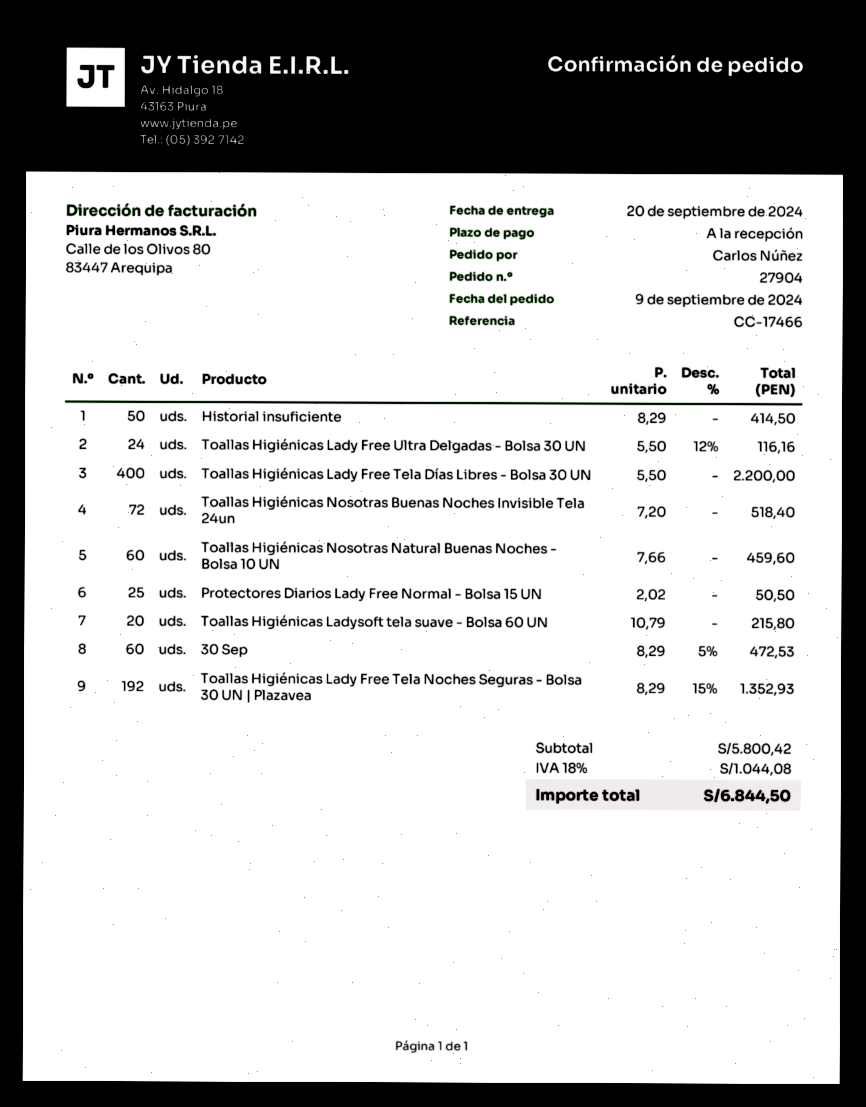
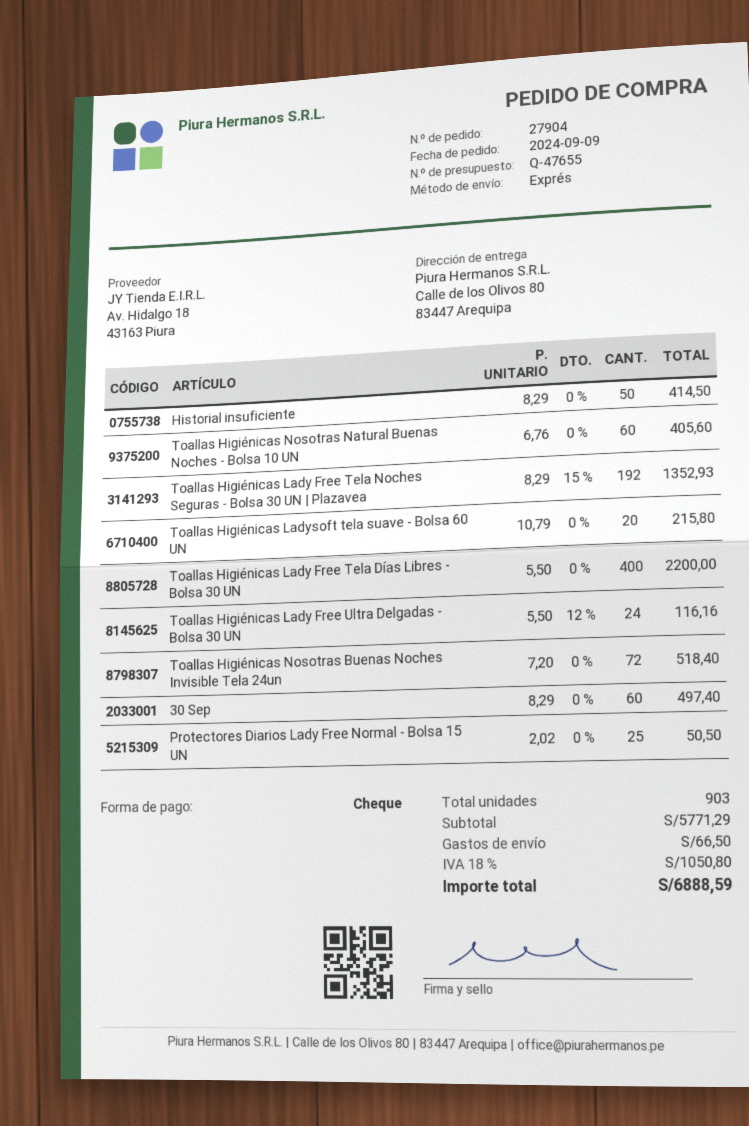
Toallas Higiénicas Nosotras Natural Buenas Noches - Bolsa 10 UN: 60 x 7.66 = 459.60 -> 60 x 6.76 = 405.60
30 Sep: 60 x 8.29 - 5% = 472.53 -> 60 x 8.29 = 497.40
subtotal: 5800.42 -> 5771.29
shipping: none -> 66.50
tax: 18% = 1044.08 -> 18% = 1050.80
total: 6844.50 -> 6888.59

